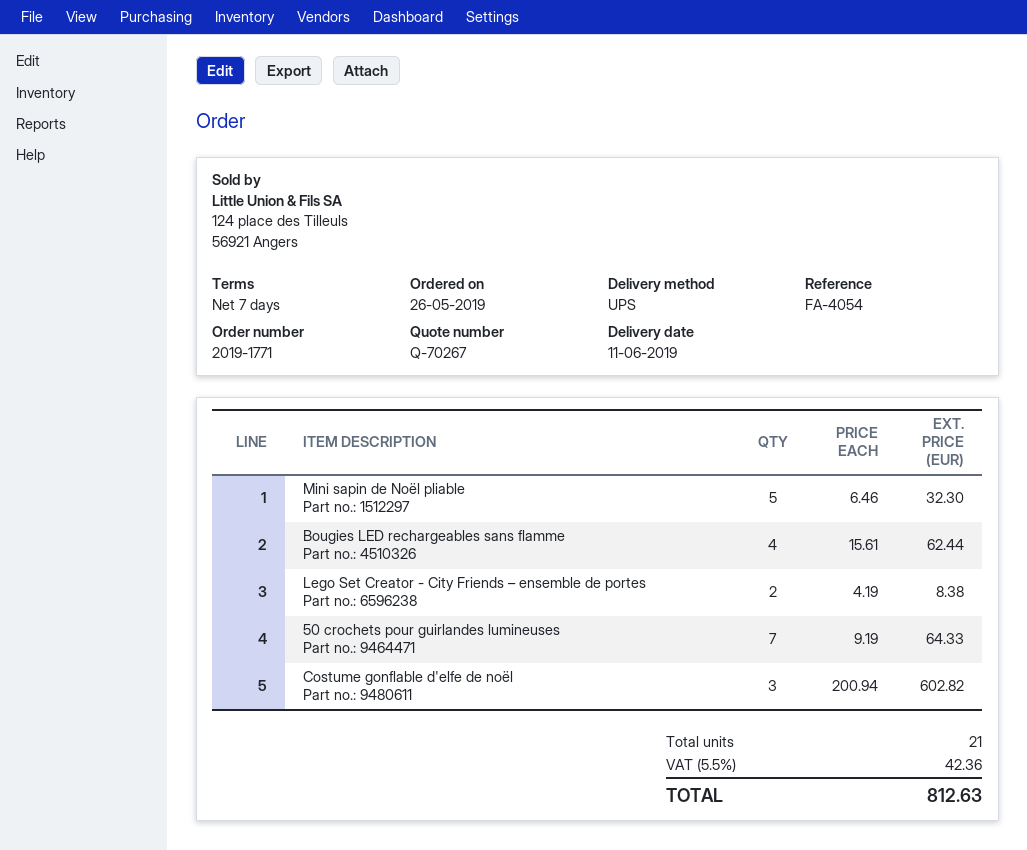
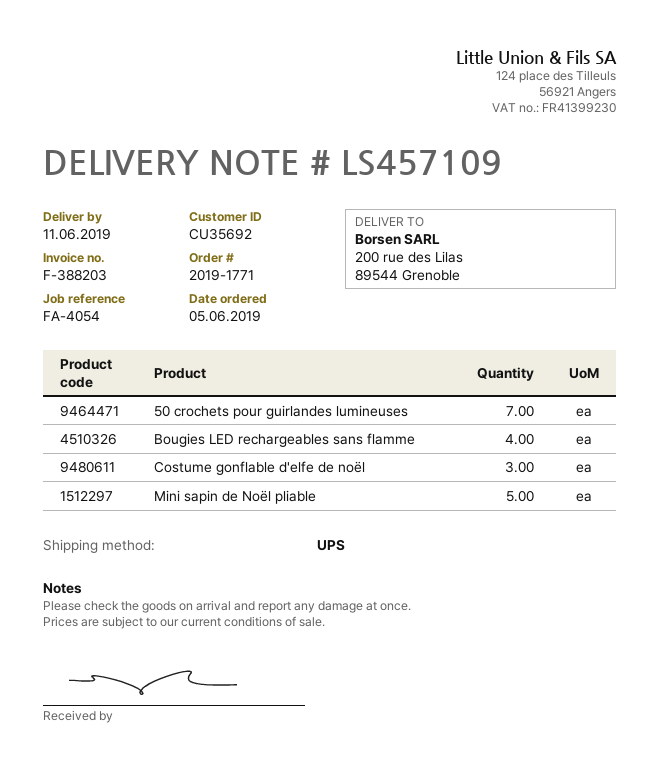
order date: 2019-05-26 -> 2019-06-05
Lego Set Creator - City Friends – ensemble de portes: 2 -> none

